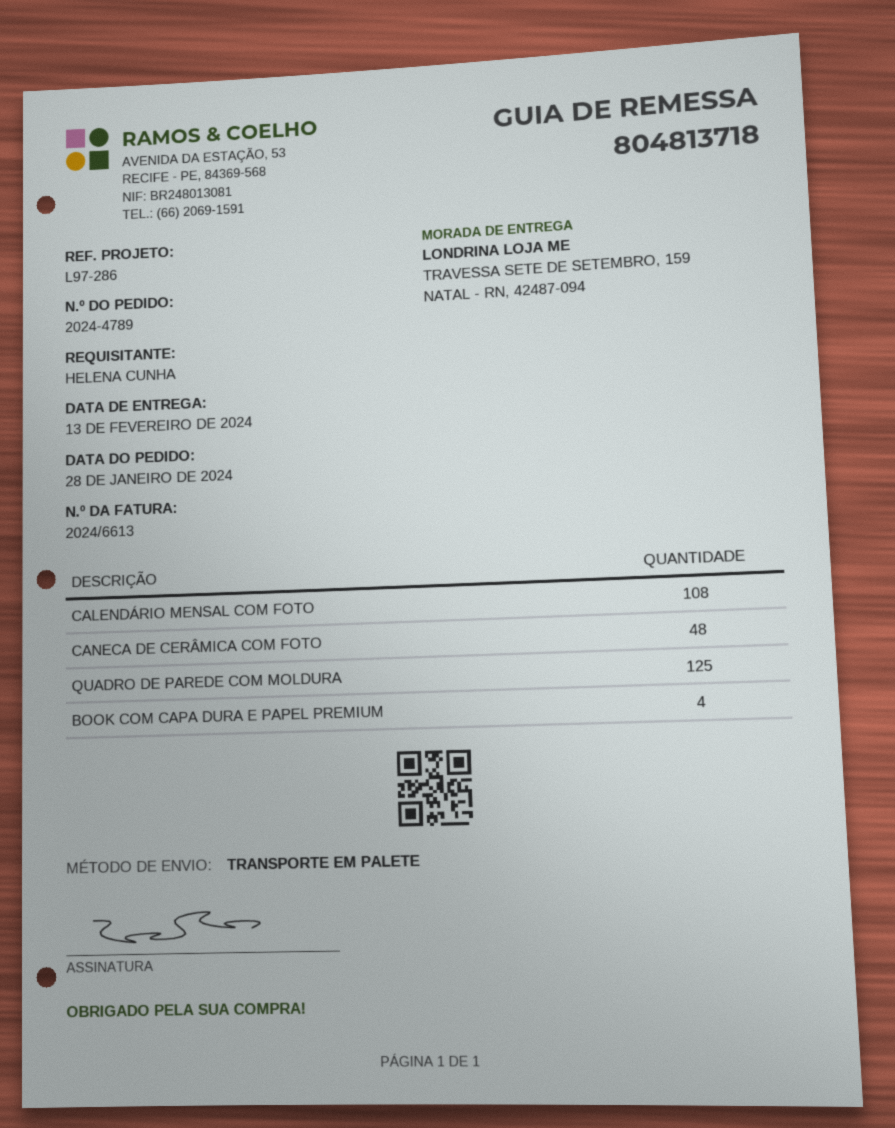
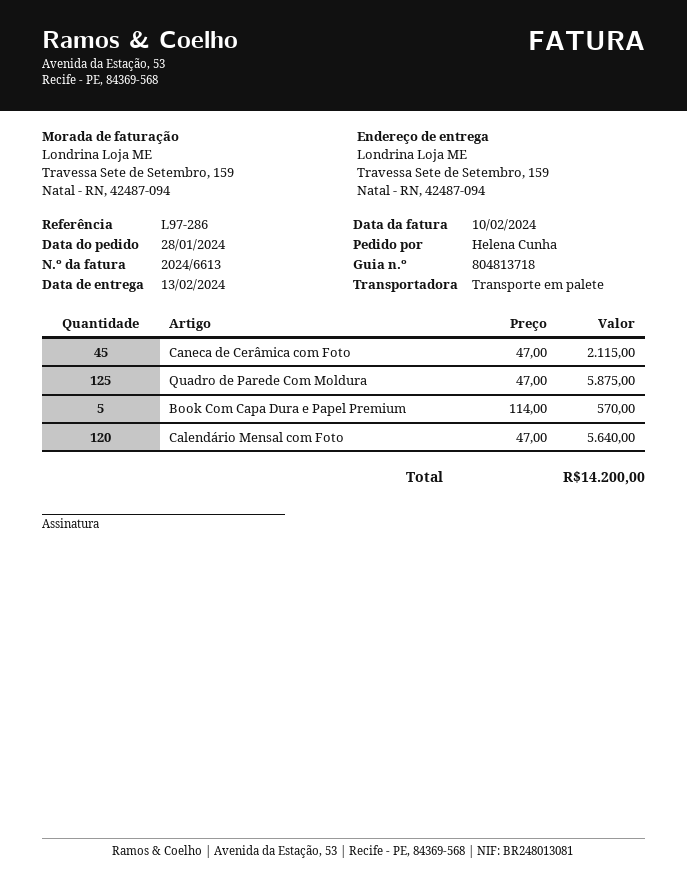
CALENDÁRIO MENSAL COM FOTO: 108 -> 120
CANECA DE CERÂMICA COM FOTO: 48 -> 45
BOOK COM CAPA DURA E PAPEL PREMIUM: 4 -> 5

